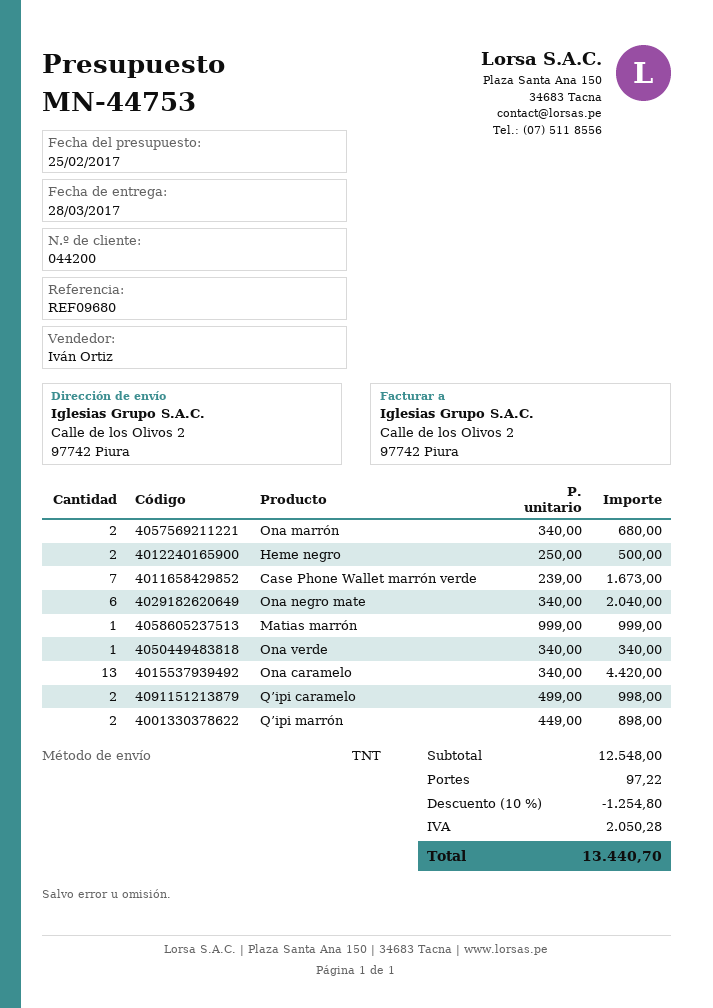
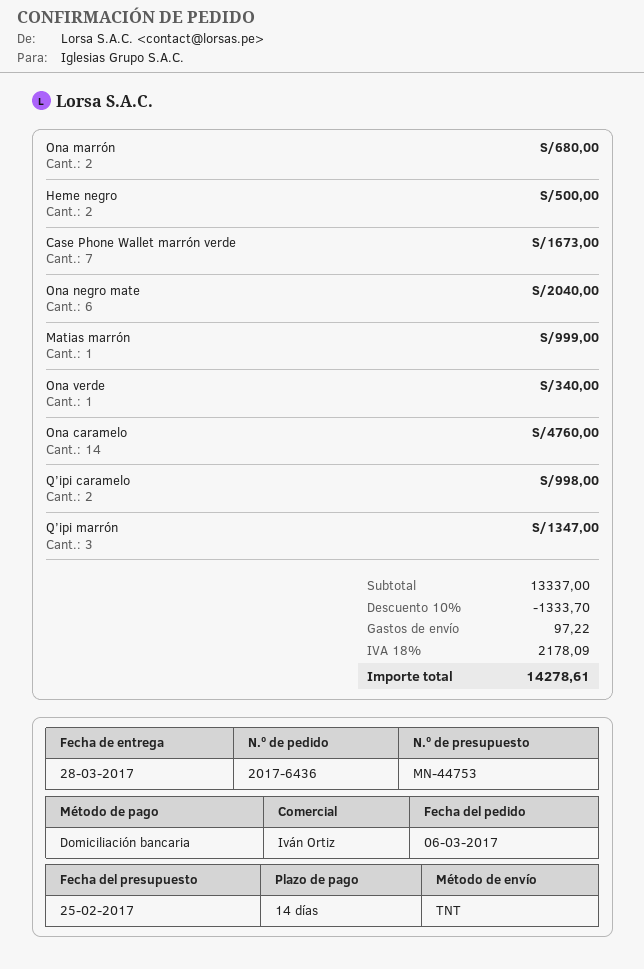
Ona caramelo: 13 for 4420.00 -> 14 for 4760.00
Q’ipi marrón: 2 for 898.00 -> 3 for 1347.00
subtotal: 12548.00 -> 13337.00
discount: 10% = 1254.80 -> 10% = 1333.70
tax: 2050.28 -> 2178.09
total: 13440.70 -> 14278.61

